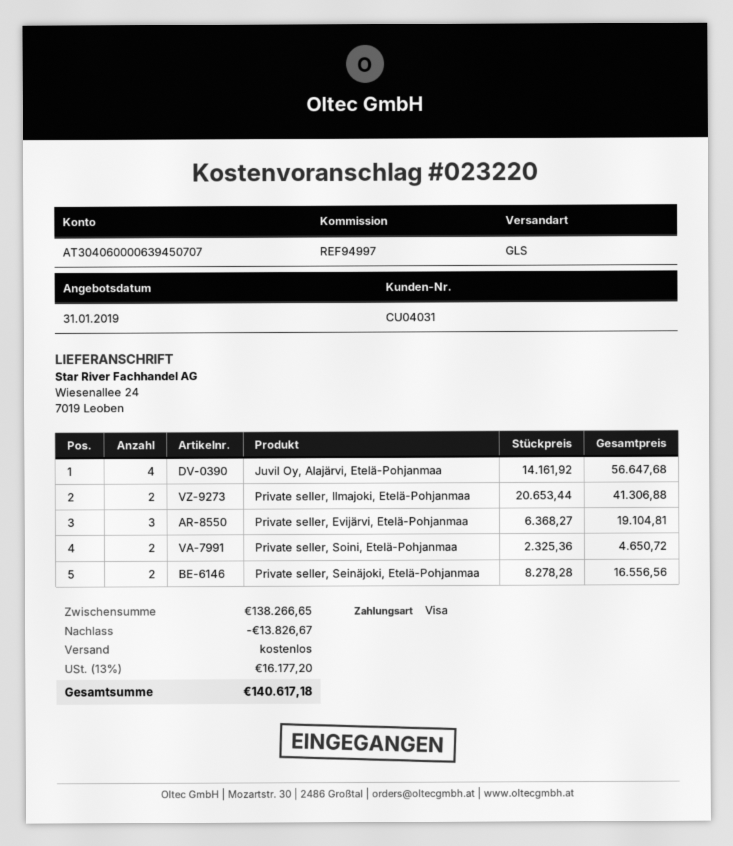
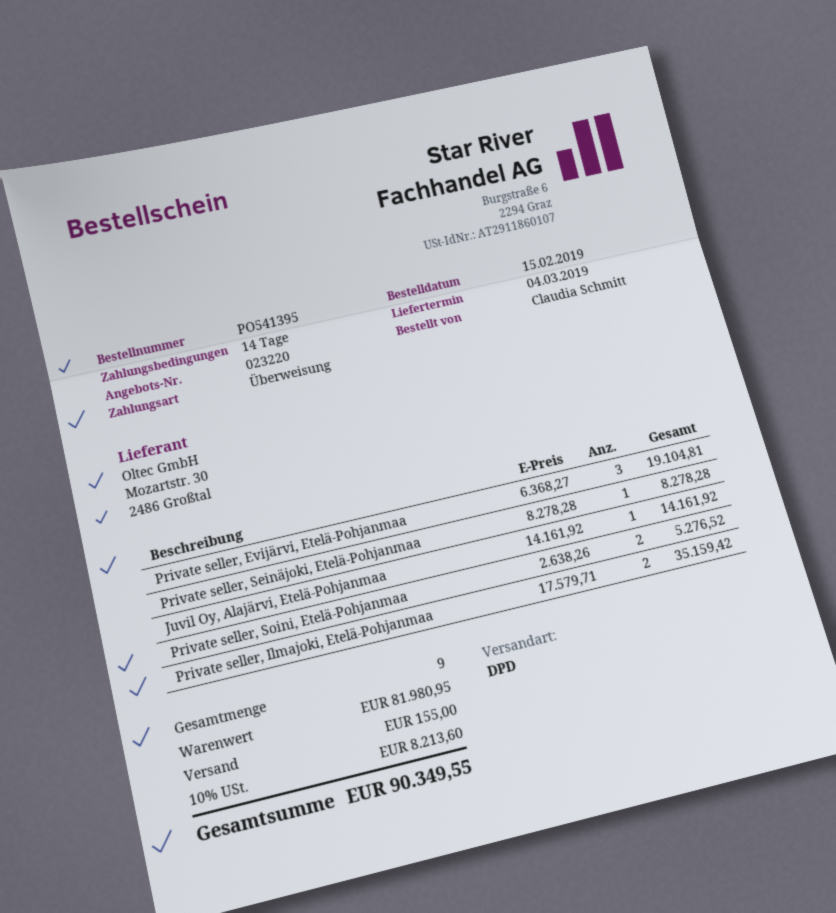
payment method: Visa -> bank transfer
shipping method: GLS -> DPD
Juvil Oy, Alajärvi, Etelä-Pohjanmaa: 4 x 14161.92 = 56647.68 -> 1 x 14161.92 = 14161.92
Private seller, Ilmajoki, Etelä-Pohjanmaa: 2 x 20653.44 = 41306.88 -> 2 x 17579.71 = 35159.42
Private seller, Soini, Etelä-Pohjanmaa: 2 x 2325.36 = 4650.72 -> 2 x 2638.26 = 5276.52
Private seller, Seinäjoki, Etelä-Pohjanmaa: 2 x 8278.28 = 16556.56 -> 1 x 8278.28 = 8278.28
subtotal: 138266.65 -> 81980.95
discount: 13826.67 -> none
shipping: 0.00 -> 155.00
tax: 13% = 16177.20 -> 10% = 8213.60
total: 140617.18 -> 90349.55

